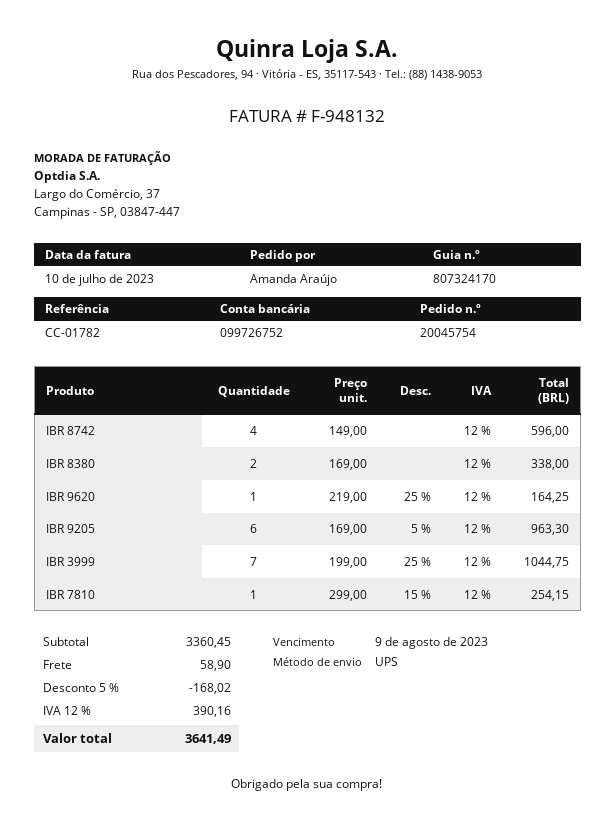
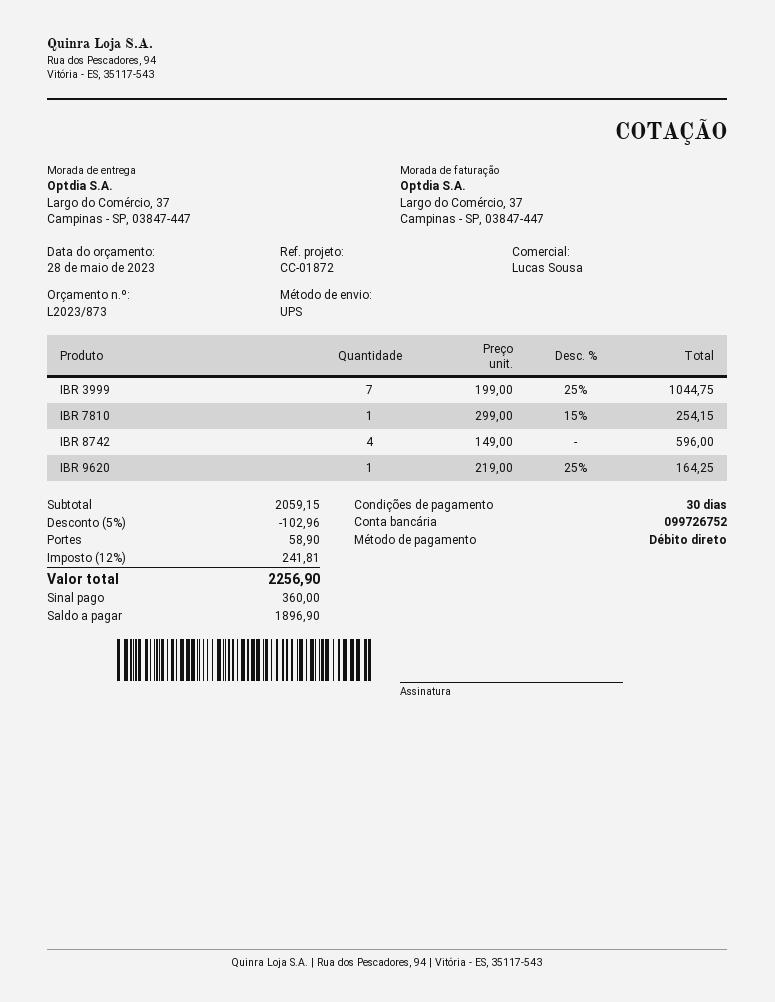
reference: CC-01782 -> CC-01872
IBR 8380: 2 x 169.00 = 338.00 -> none
IBR 9205: 6 x 169.00 - 5% = 963.30 -> none
subtotal: 3360.45 -> 2059.15
discount: 5% = 168.02 -> 5% = 102.96
tax: 12% = 390.16 -> 12% = 241.81
total: 3641.49 -> 2256.90

